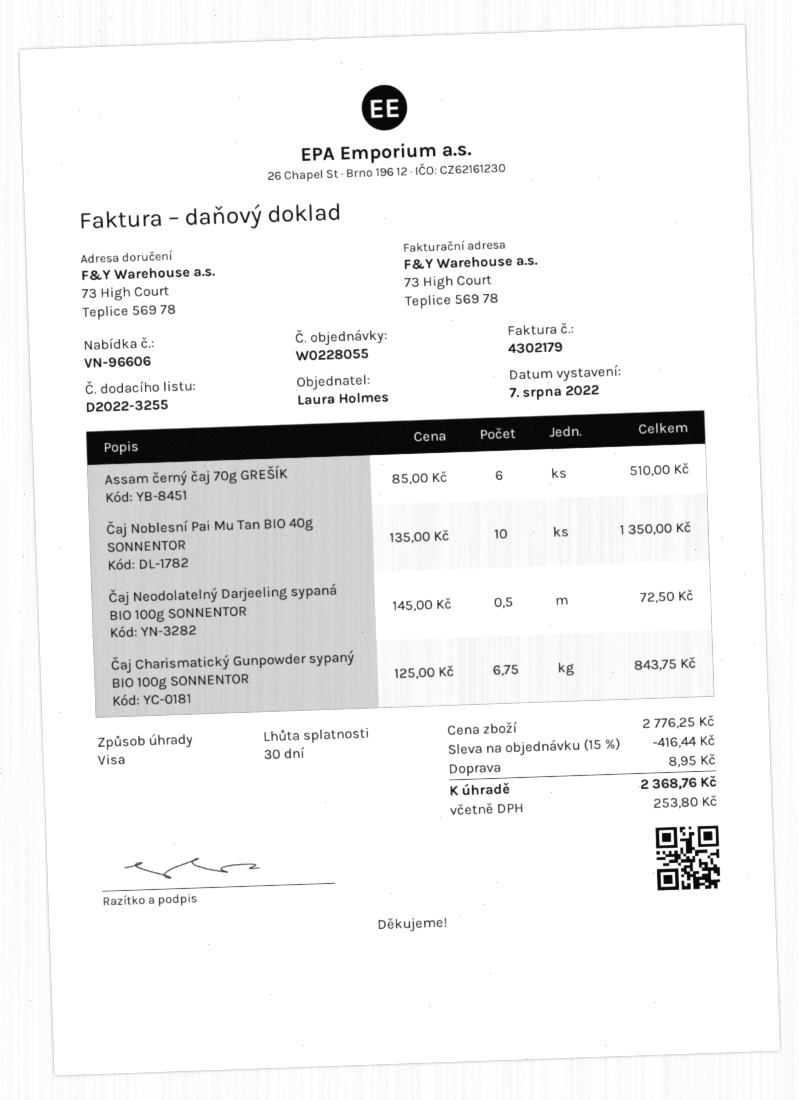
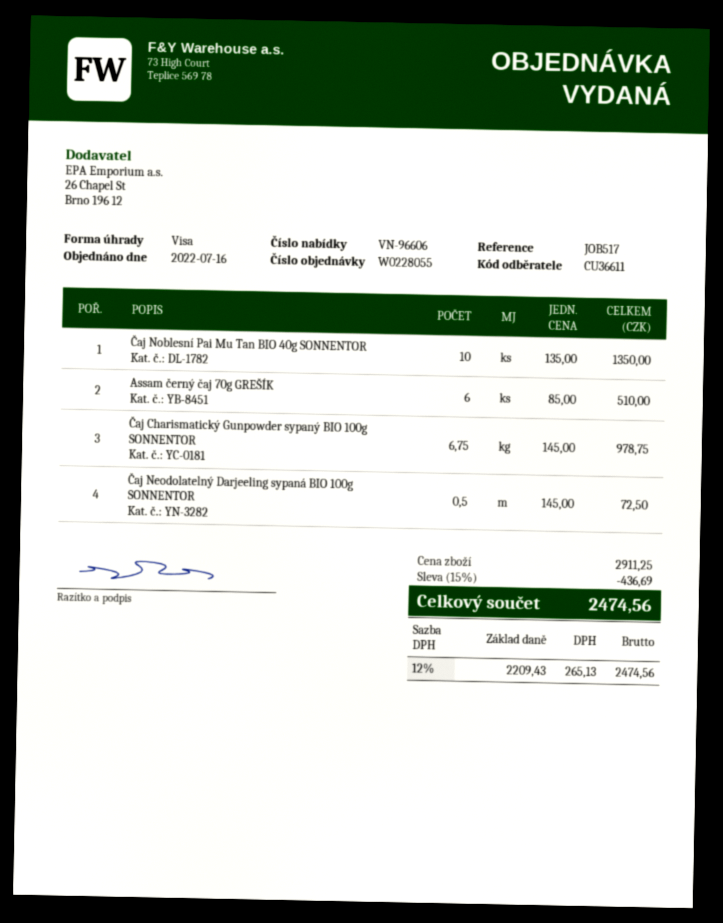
Čaj Charismatický Gunpowder sypaný BIO 100g SONNENTOR: 6.75 x 125.00 = 843.75 -> 6.75 x 145.00 = 978.75
subtotal: 2776.25 -> 2911.25
discount: 15% = 416.44 -> 15% = 436.69
shipping: 8.95 -> none
tax: 253.80 -> 265.13
total: 2368.76 -> 2474.56

